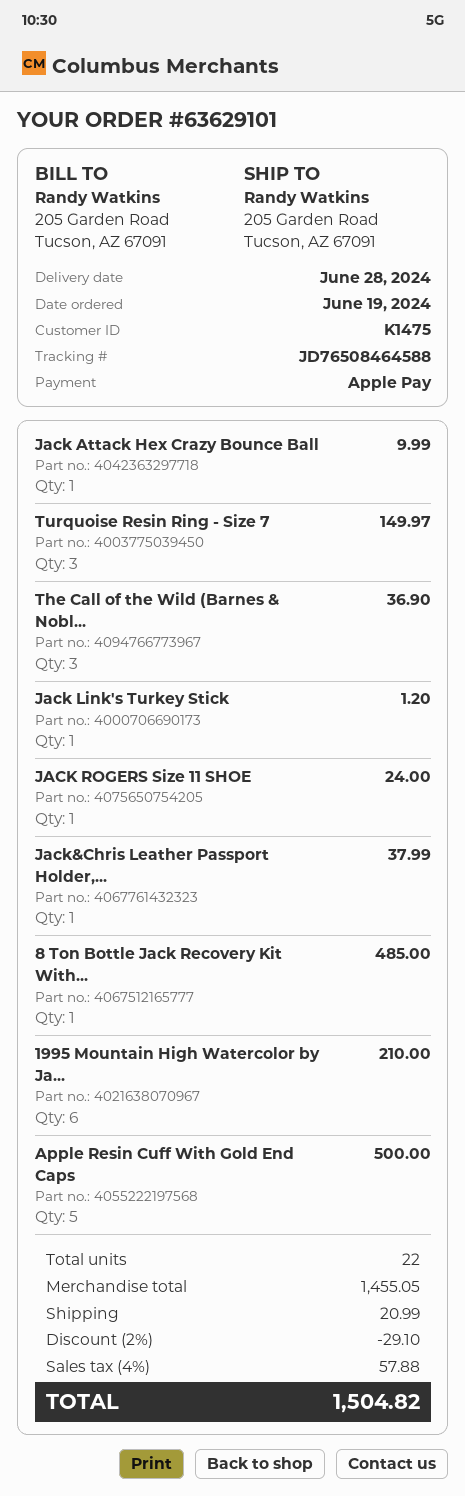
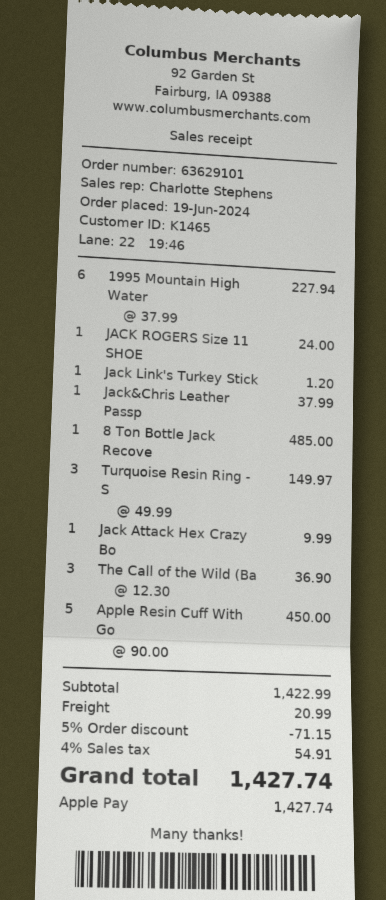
customer number: K1475 -> K1465
1995 Mountain High Watercolor by Ja...: 6 for 210.00 -> 6 for 227.94
Apple Resin Cuff With Gold End Caps: 5 for 500.00 -> 5 for 450.00
subtotal: 1455.05 -> 1422.99
discount: 2% = 29.10 -> 5% = 71.15
tax: 4% = 57.88 -> 4% = 54.91
total: 1504.82 -> 1427.74

